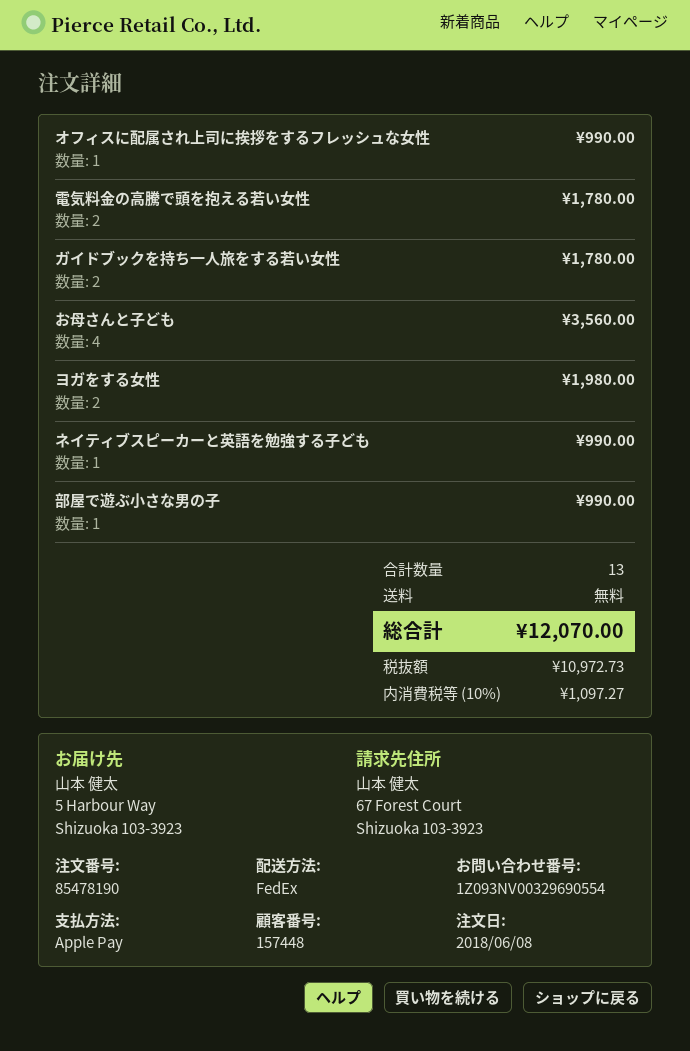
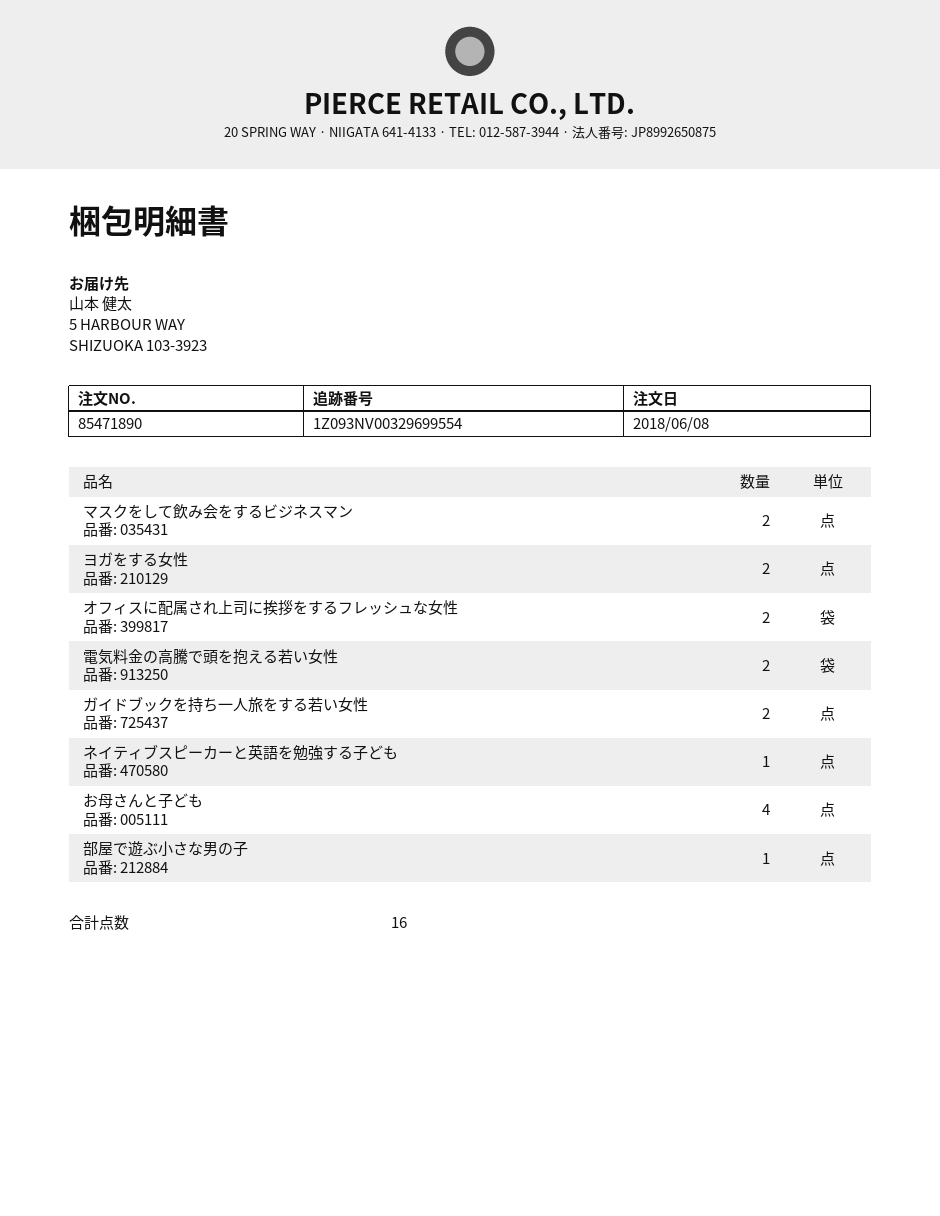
order number: 85478190 -> 85471890
tracking number: 1Z093NV00329690554 -> 1Z093NV00329699554
オフィスに配属され上司に挨拶をするフレッシュな女性: 1 -> 2
マスクをして飲み会をするビジネスマン: none -> 2
total quantity: 13 -> 16

